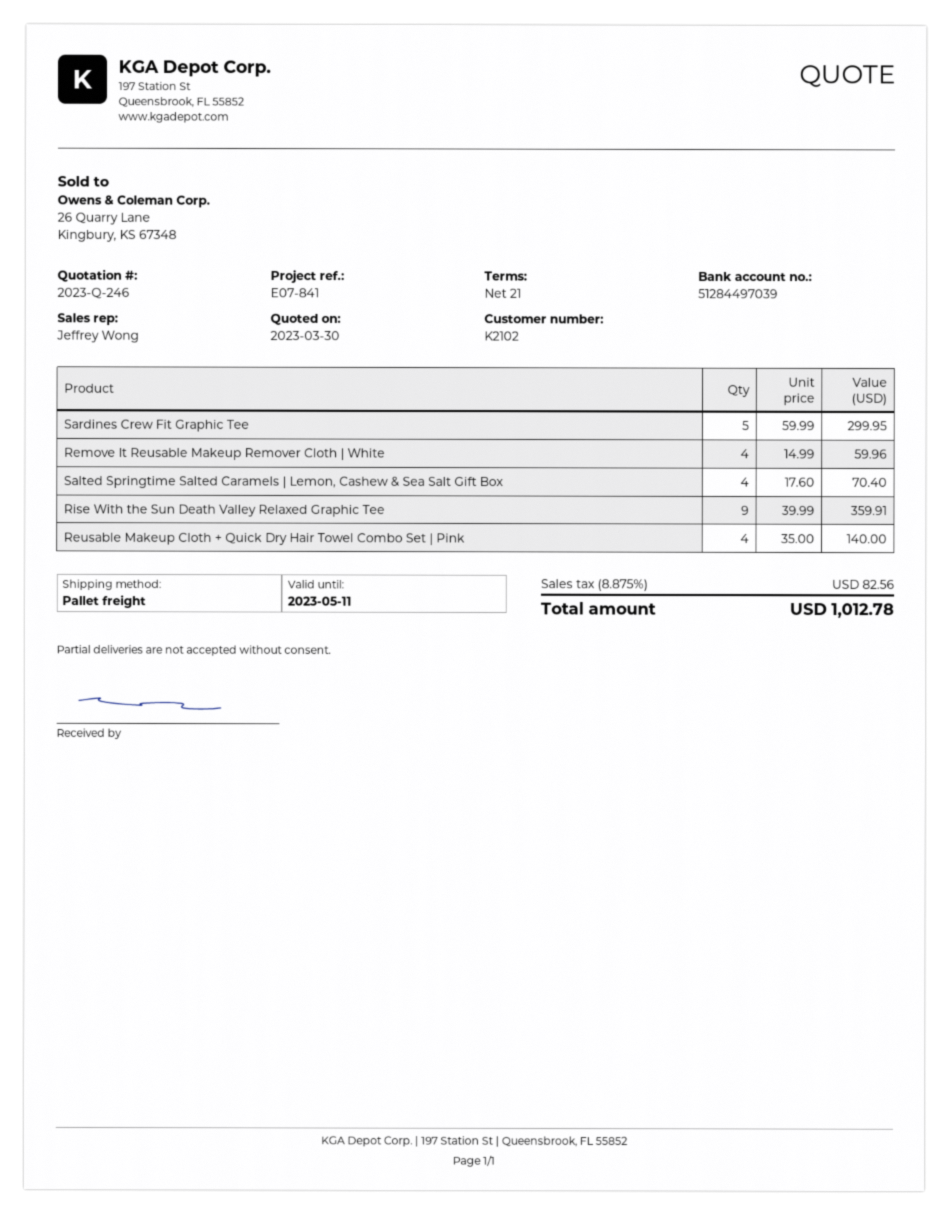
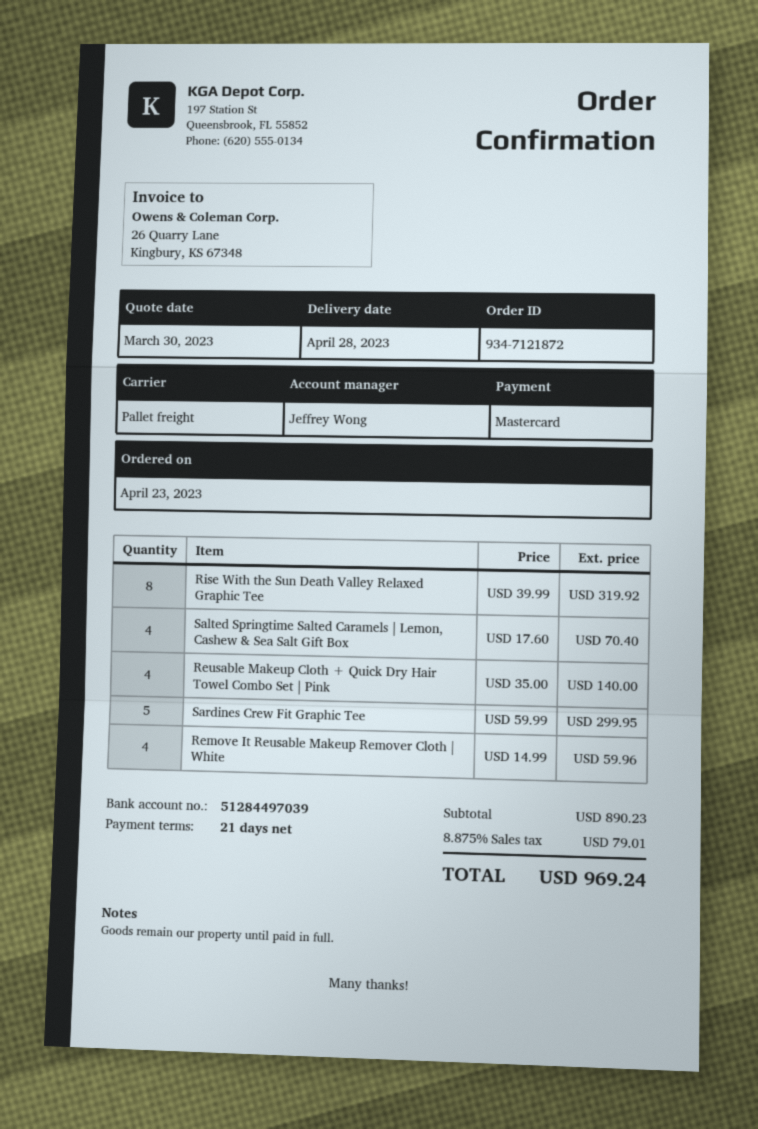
Rise With the Sun Death Valley Relaxed Graphic Tee: 9 x 39.99 = 359.91 -> 8 x 39.99 = 319.92
tax: 8.875% = 82.56 -> 8.875% = 79.01
total: 1012.78 -> 969.24

